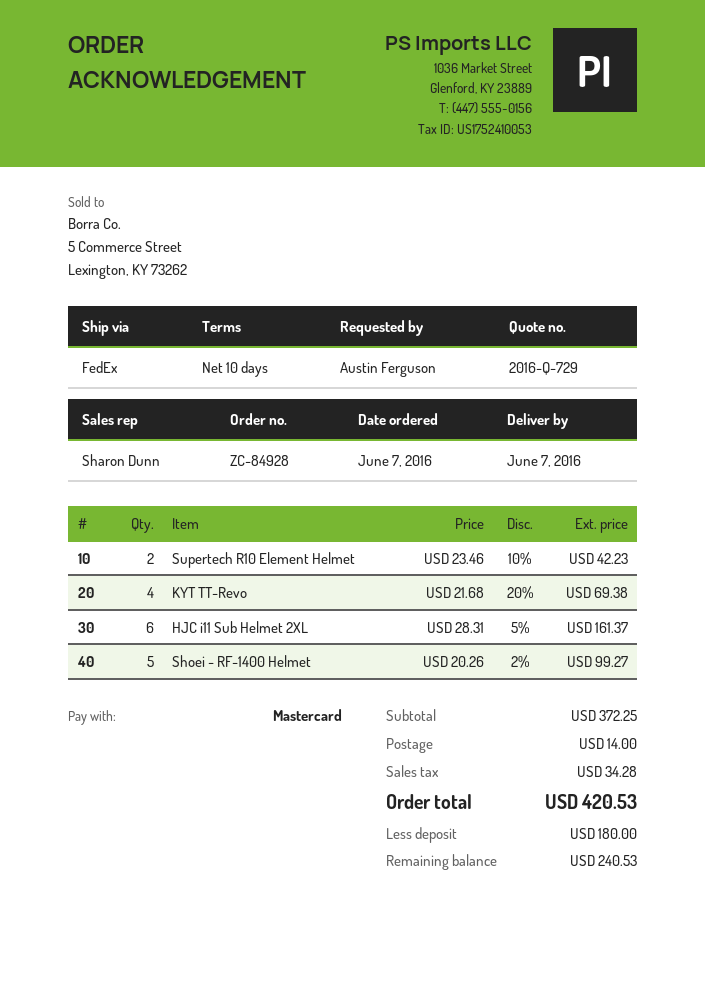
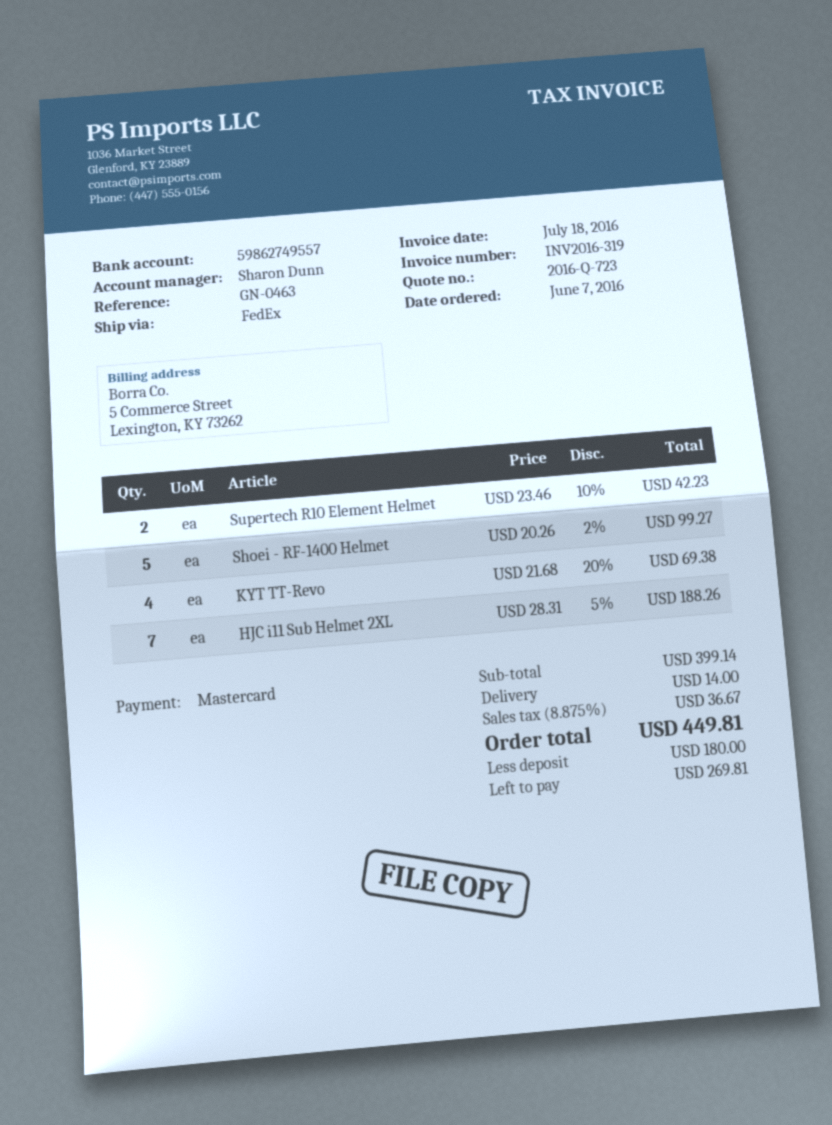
quote number: 2016-Q-729 -> 2016-Q-723
HJC i11 Sub Helmet 2XL: 6 x 28.31 - 5% = 161.37 -> 7 x 28.31 - 5% = 188.26
subtotal: 372.25 -> 399.14
tax: 34.28 -> 36.67
total: 420.53 -> 449.81
balance: 240.53 -> 269.81

